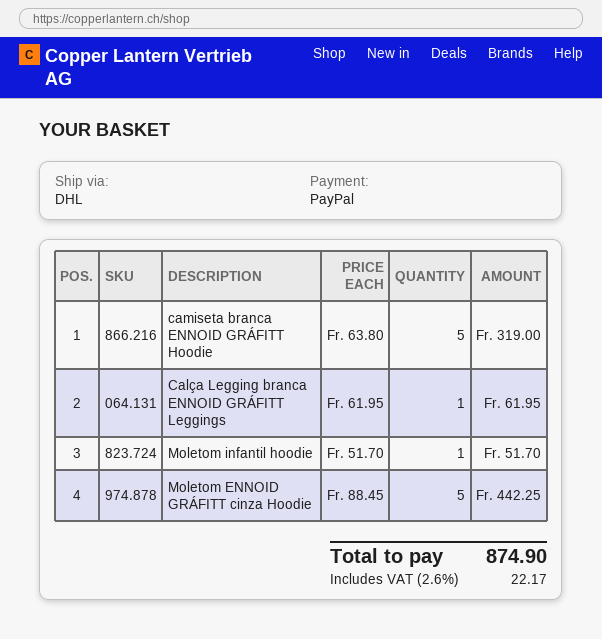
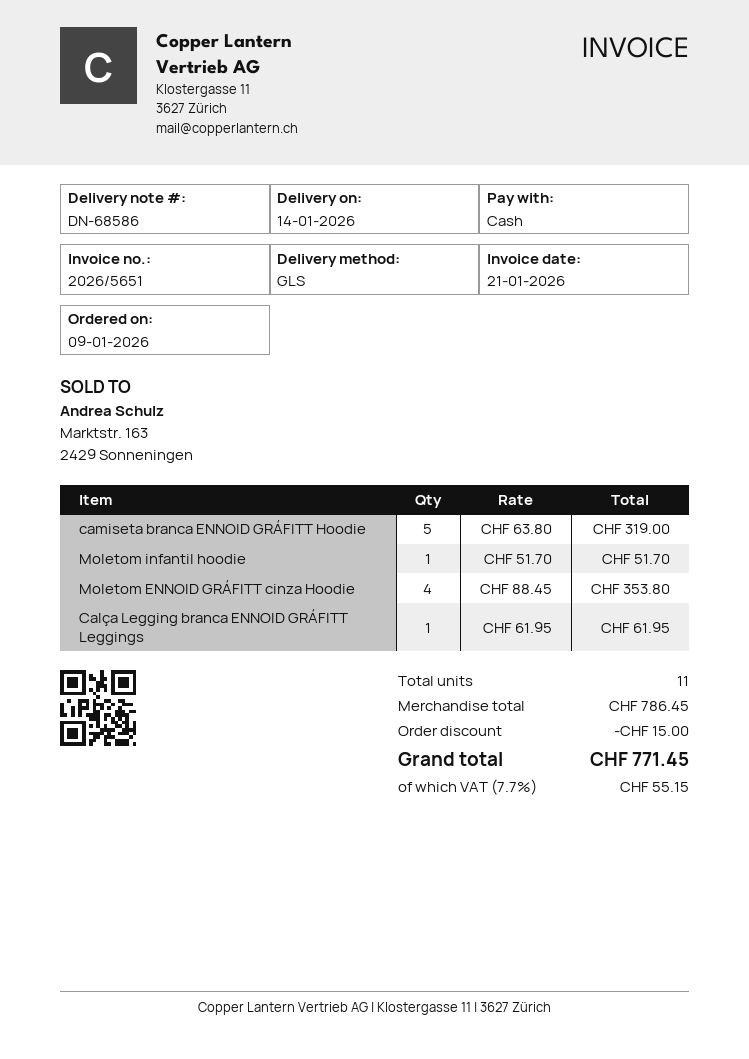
payment method: PayPal -> cash
shipping method: DHL -> GLS
Moletom ENNOID GRÁFITT cinza Hoodie: 5 x 88.45 = 442.25 -> 4 x 88.45 = 353.80
discount: none -> 15.00
tax: 2.6% = 22.17 -> 7.7% = 55.15
total: 874.90 -> 771.45

